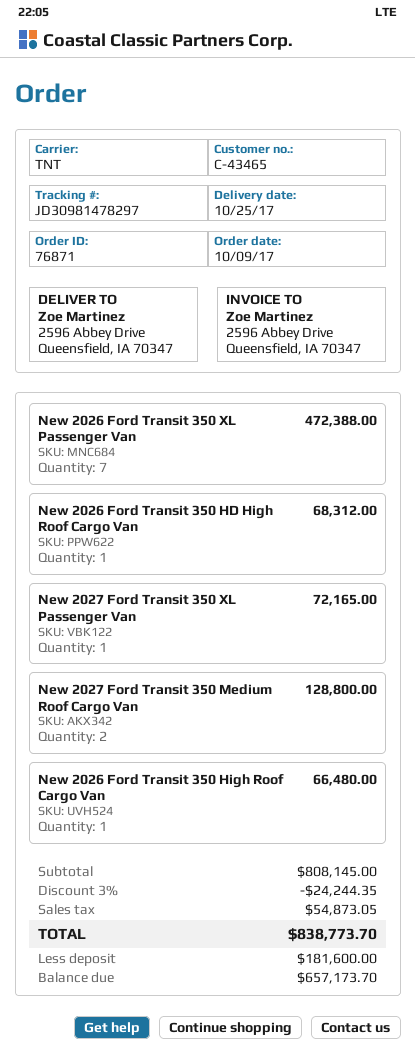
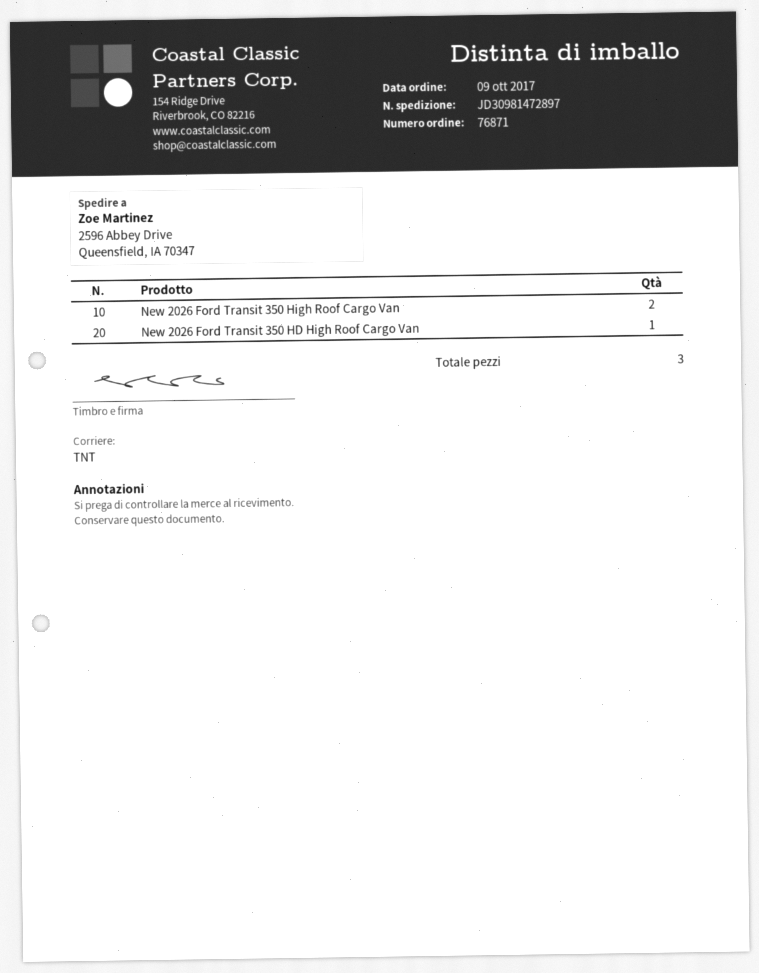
tracking number: JD30981478297 -> JD30981472897
New 2026 Ford Transit 350 XL Passenger Van: 7 -> none
New 2027 Ford Transit 350 XL Passenger Van: 1 -> none
New 2027 Ford Transit 350 Medium Roof Cargo Van: 2 -> none
New 2026 Ford Transit 350 High Roof Cargo Van: 1 -> 2

